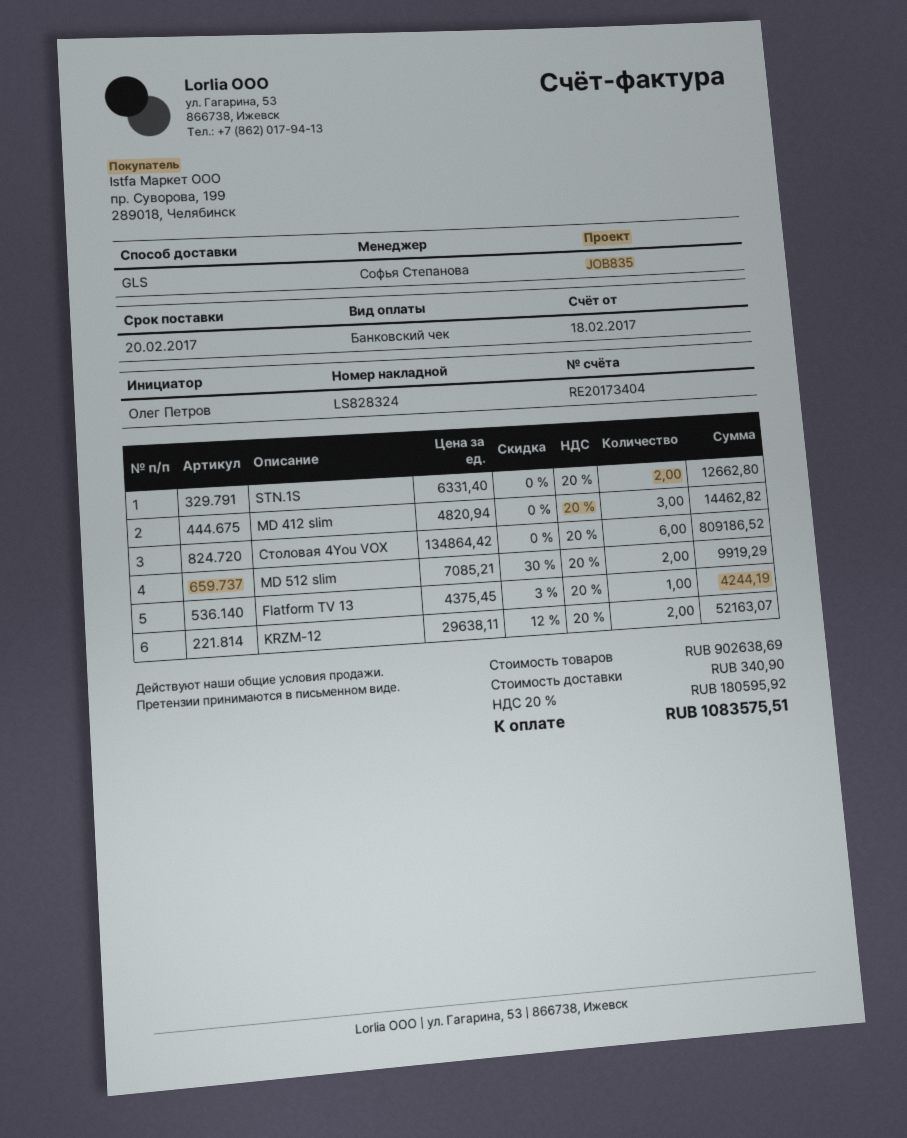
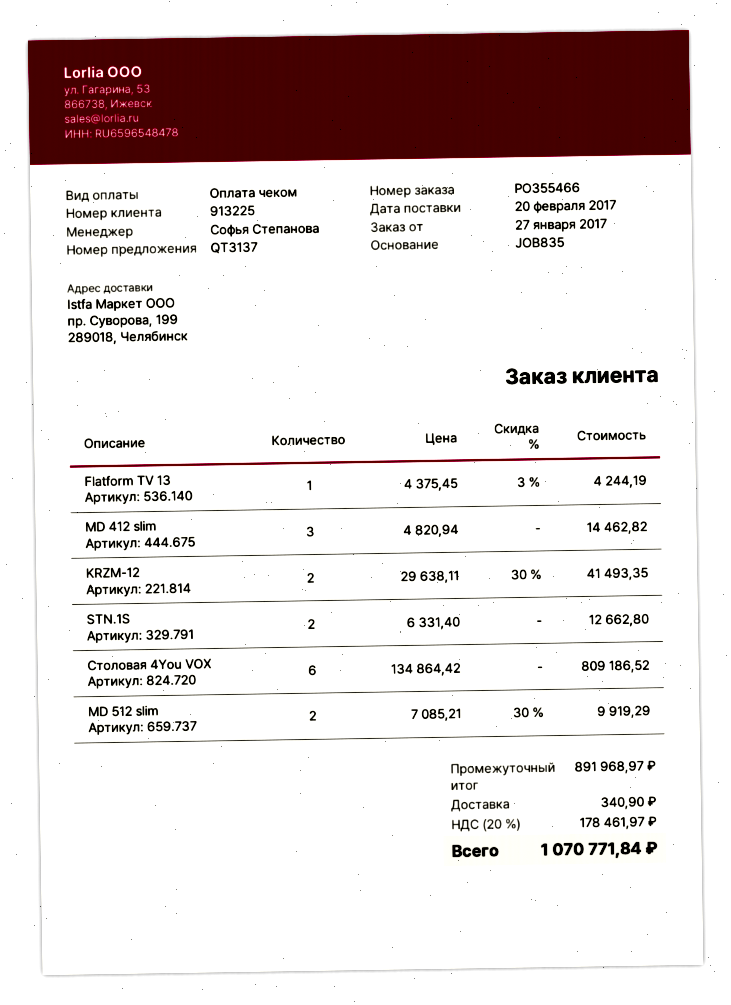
KRZM-12: 2 x 29638.11 - 12% = 52163.07 -> 2 x 29638.11 - 30% = 41493.35
subtotal: 902638.69 -> 891968.97
tax: 20% = 180595.92 -> 20% = 178461.97
total: 1083575.51 -> 1070771.84

